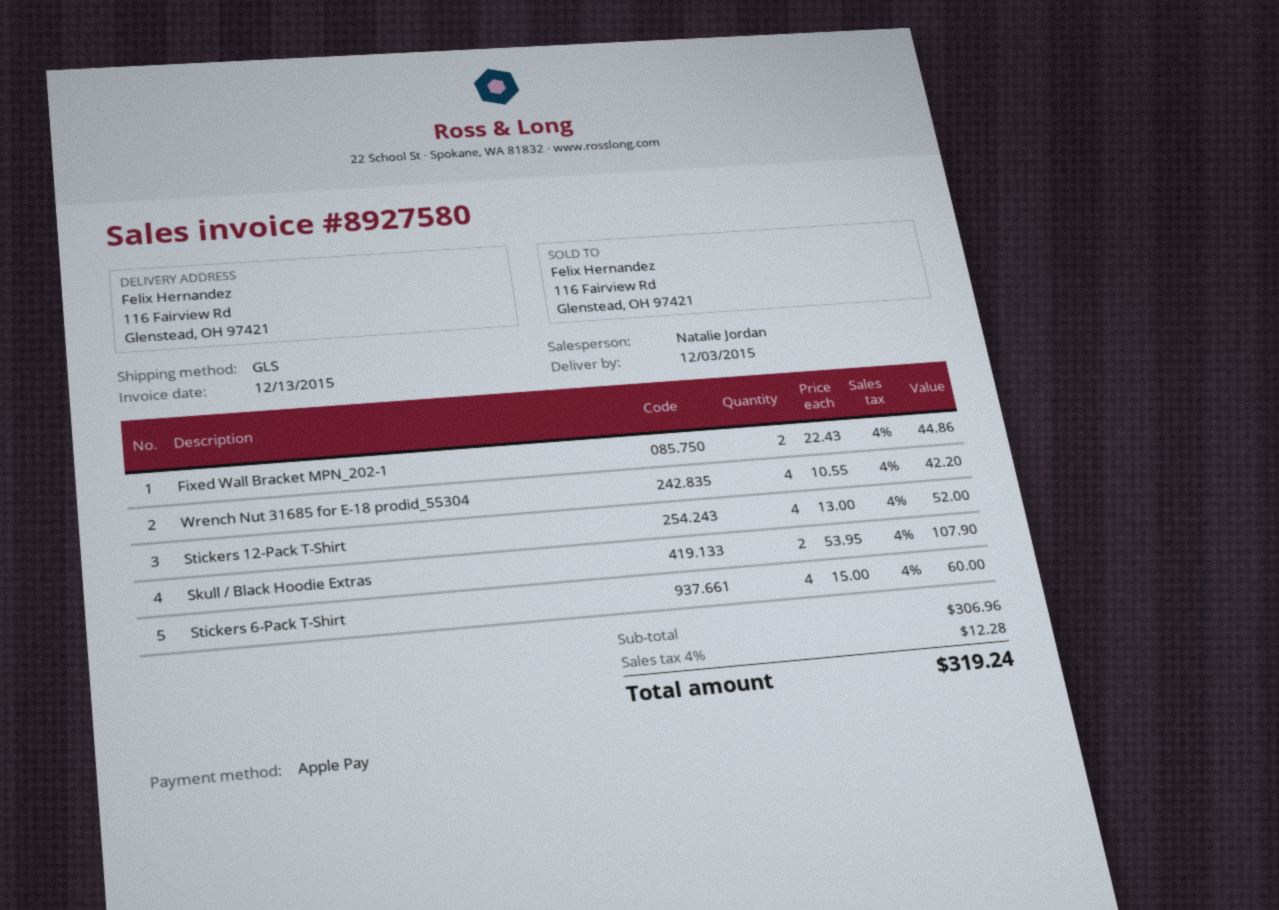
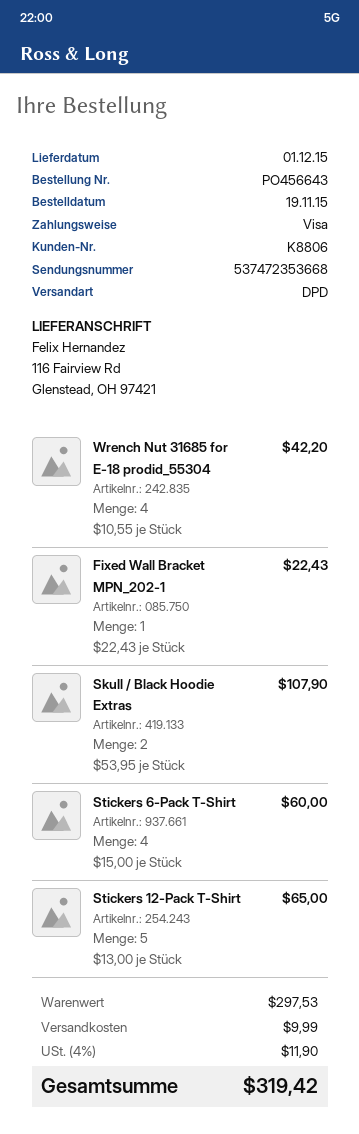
delivery date: 2015-12-03 -> 2015-12-01
payment method: Apple Pay -> Visa
shipping method: GLS -> DPD
Fixed Wall Bracket MPN_202-1: 2 x 22.43 = 44.86 -> 1 x 22.43 = 22.43
Stickers 12-Pack T-Shirt: 4 x 13.00 = 52.00 -> 5 x 13.00 = 65.00
subtotal: 306.96 -> 297.53
shipping: none -> 9.99
tax: 4% = 12.28 -> 4% = 11.90
total: 319.24 -> 319.42

